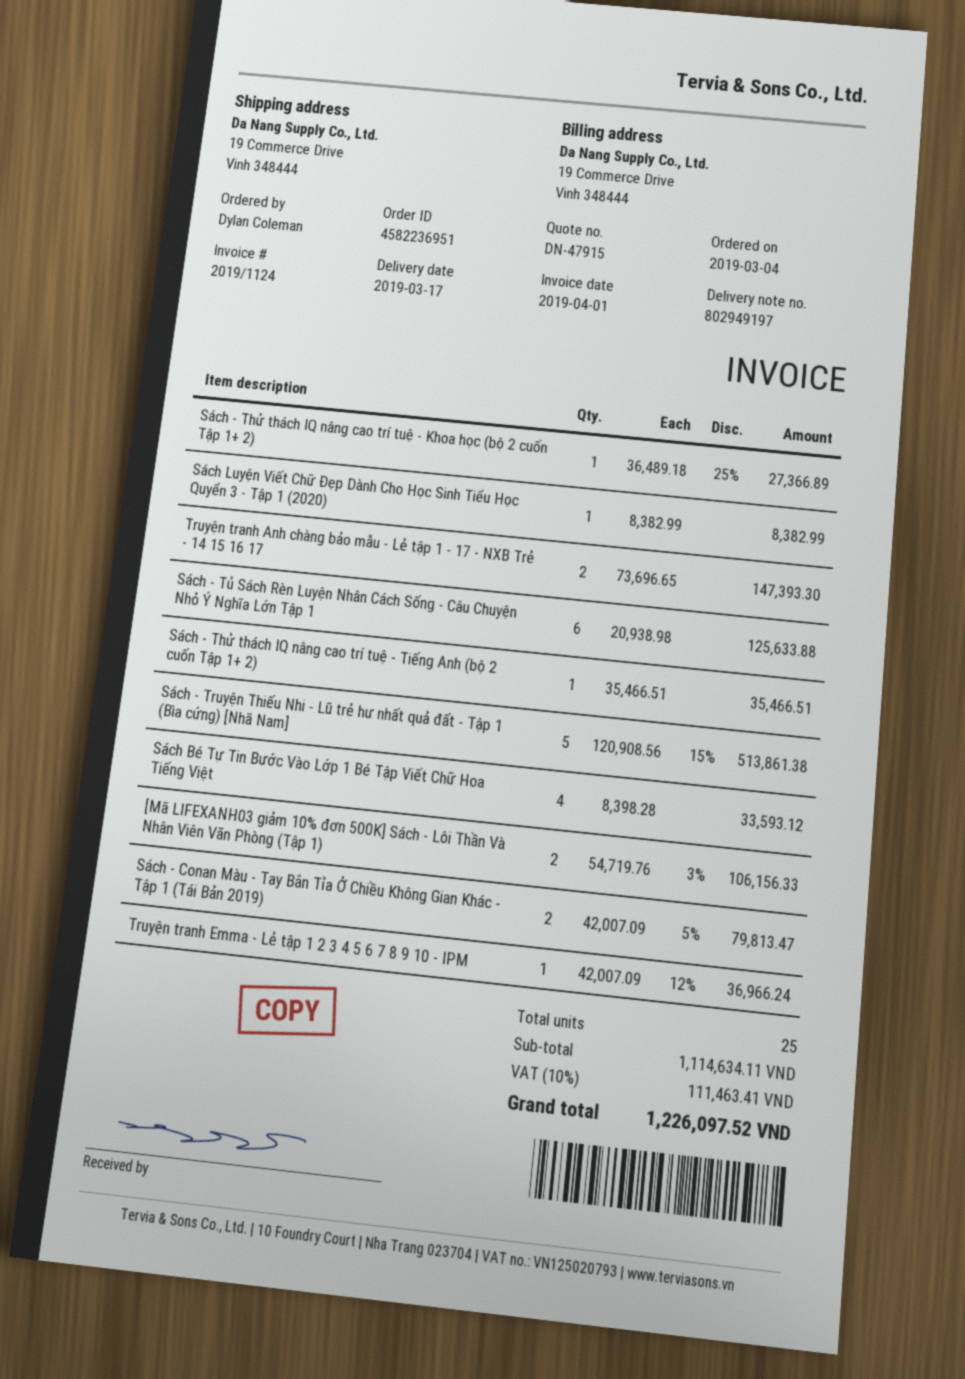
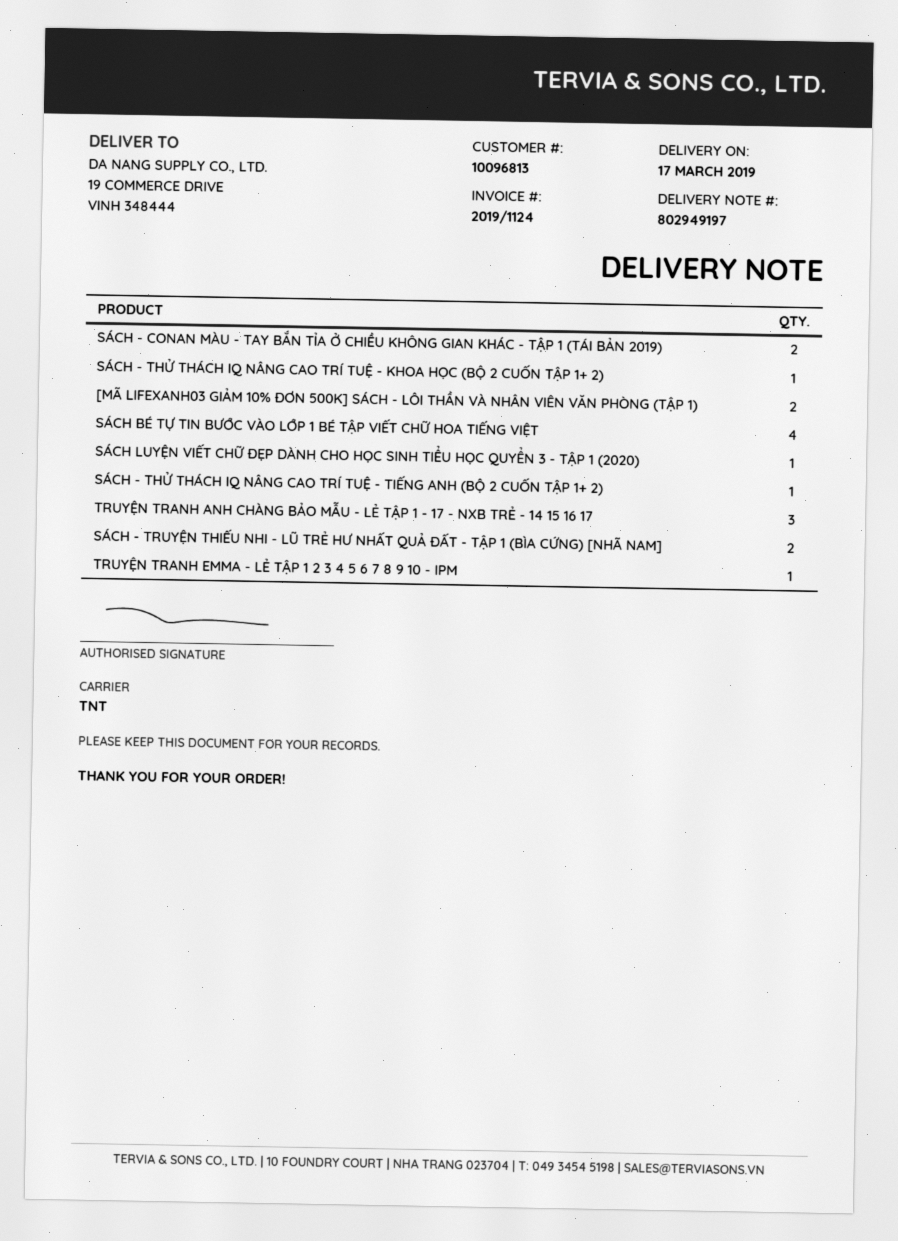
Truyện tranh Anh chàng bảo mẫu - Lẻ tập 1 - 17 - NXB Trẻ - 14 15 16 17: 2 -> 3
Sách - Tủ Sách Rèn Luyện Nhân Cách Sống - Câu Chuyện Nhỏ Ý Nghĩa Lớn Tập 1: 6 -> none
Sách - Truyện Thiếu Nhi - Lũ trẻ hư nhất quả đất - Tập 1 (Bìa cứng) [Nhã Nam]: 5 -> 2

